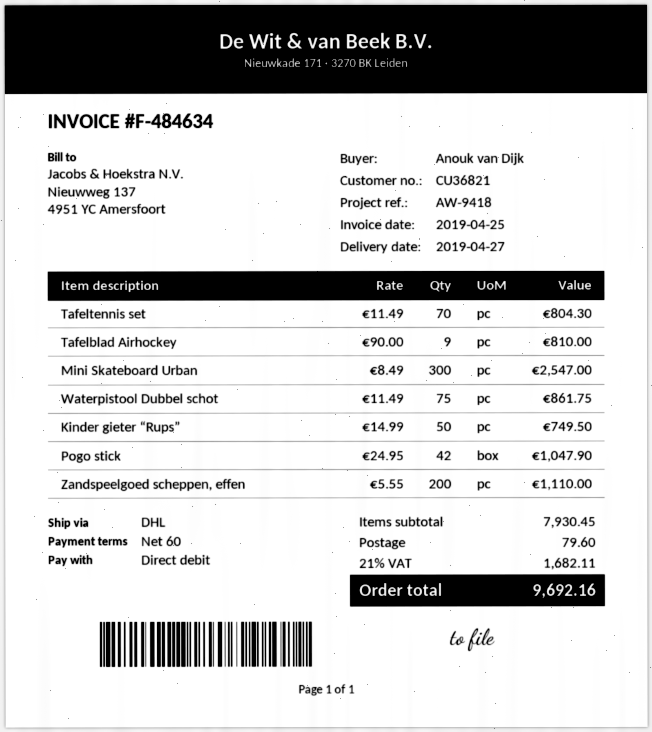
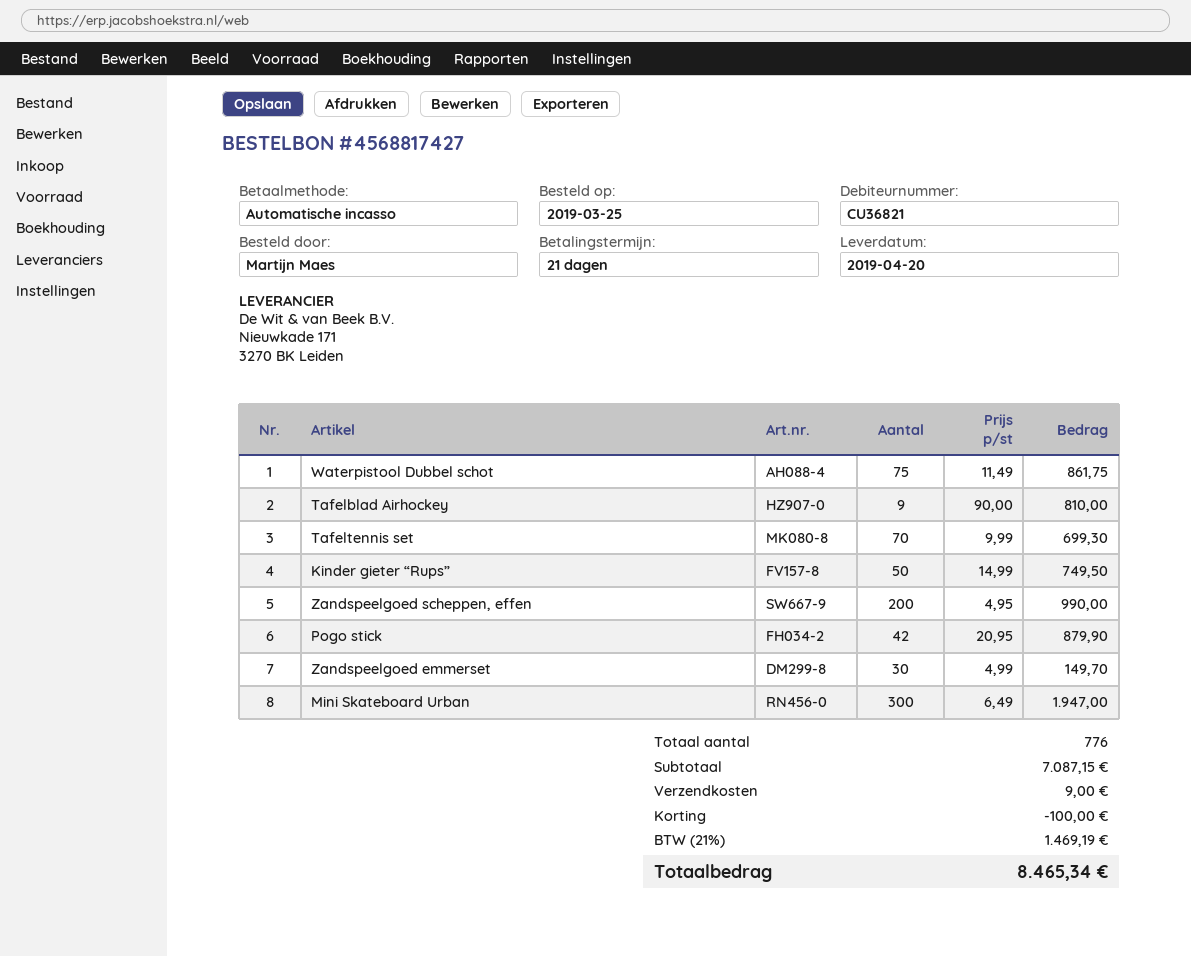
delivery date: 2019-04-27 -> 2019-04-20
payment terms: 60 days -> 21 days
ordered by: Anouk van Dijk -> Martijn Maes
Tafeltennis set: 70 x 11.49 = 804.30 -> 70 x 9.99 = 699.30
Mini Skateboard Urban: 300 x 8.49 = 2547.00 -> 300 x 6.49 = 1947.00
Pogo stick: 42 x 24.95 = 1047.90 -> 42 x 20.95 = 879.90
Zandspeelgoed scheppen, effen: 200 x 5.55 = 1110.00 -> 200 x 4.95 = 990.00
Zandspeelgoed emmerset: none -> 30 x 4.99 = 149.70
subtotal: 7930.45 -> 7087.15
discount: none -> 100.00
shipping: 79.60 -> 9.00
tax: 21% = 1682.11 -> 21% = 1469.19
total: 9692.16 -> 8465.34

